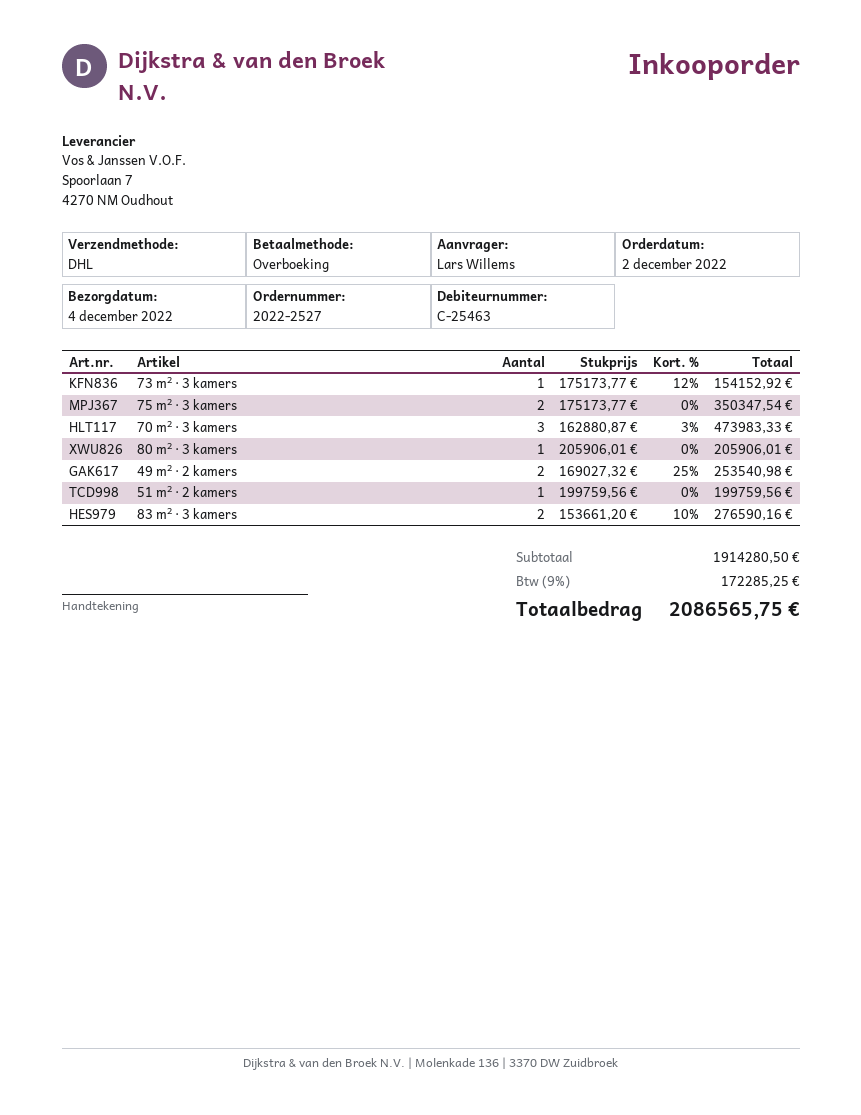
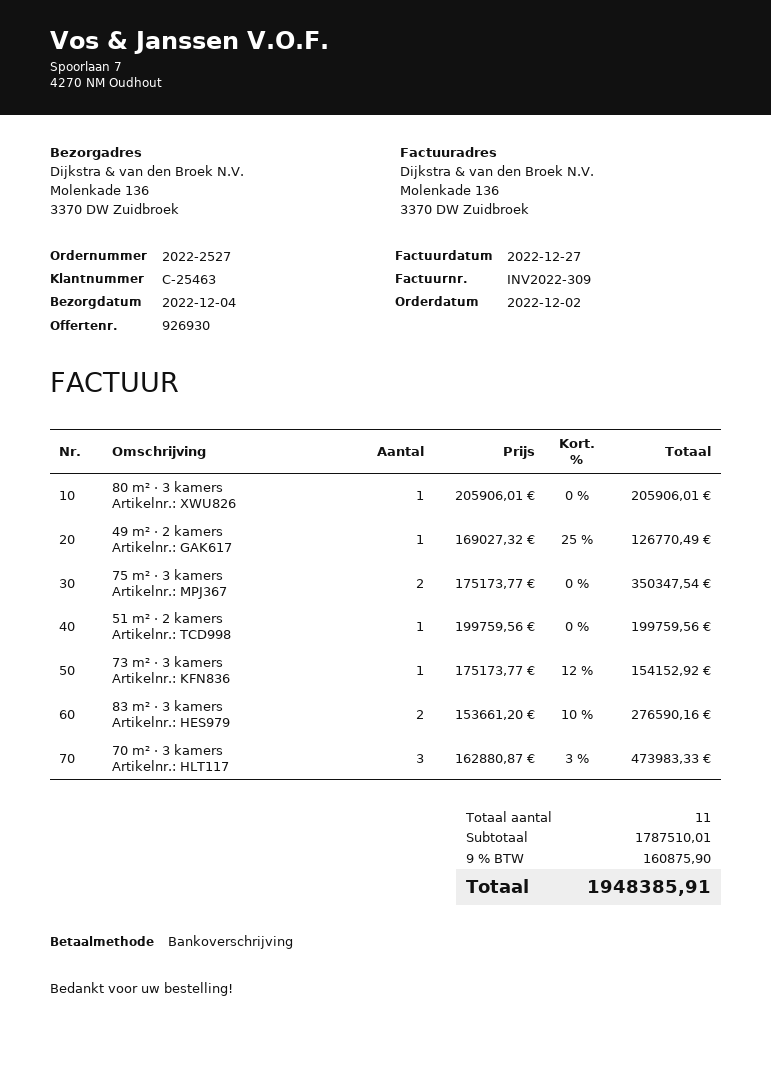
49 m² · 2 kamers: 2 x 169027.32 - 25% = 253540.98 -> 1 x 169027.32 - 25% = 126770.49
subtotal: 1914280.50 -> 1787510.01
tax: 9% = 172285.25 -> 9% = 160875.90
total: 2086565.75 -> 1948385.91

